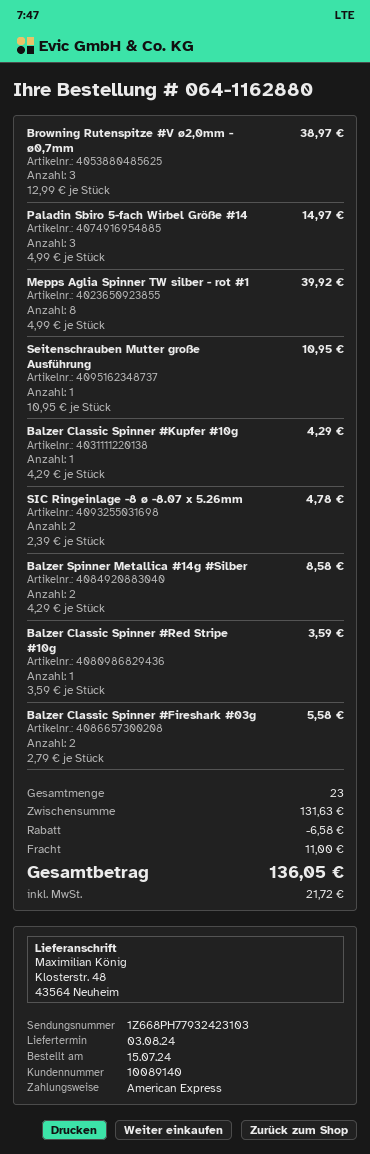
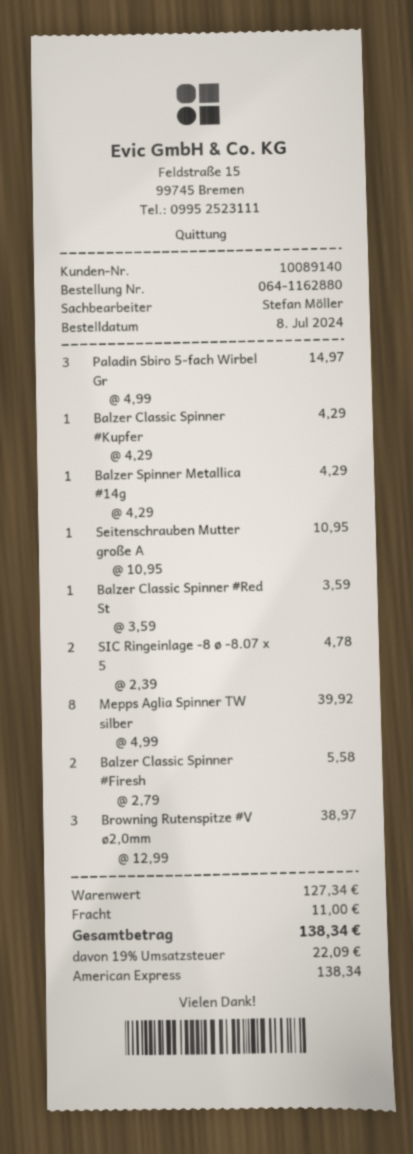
order date: 2024-07-15 -> 2024-07-08
Balzer Spinner Metallica #14g #Silber: 2 x 4.29 = 8.58 -> 1 x 4.29 = 4.29
subtotal: 131.63 -> 127.34
discount: 6.58 -> none
tax: 21.72 -> 22.09
total: 136.05 -> 138.34

